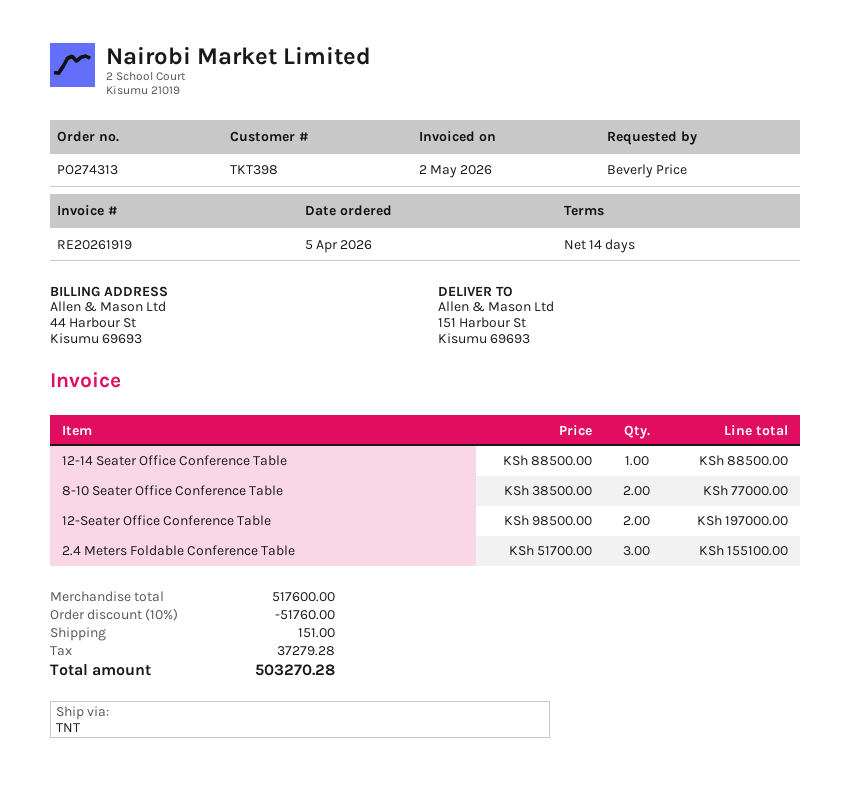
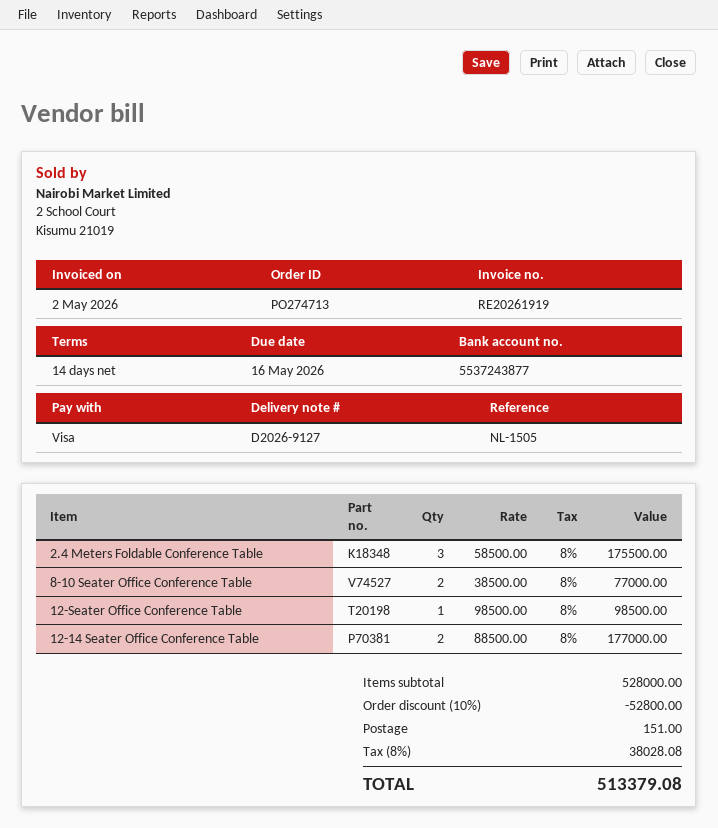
order number: PO274313 -> PO274713
12-14 Seater Office Conference Table: 1 x 88500.00 = 88500.00 -> 2 x 88500.00 = 177000.00
12-Seater Office Conference Table: 2 x 98500.00 = 197000.00 -> 1 x 98500.00 = 98500.00
2.4 Meters Foldable Conference Table: 3 x 51700.00 = 155100.00 -> 3 x 58500.00 = 175500.00
subtotal: 517600.00 -> 528000.00
discount: 10% = 51760.00 -> 10% = 52800.00
tax: 37279.28 -> 38028.08
total: 503270.28 -> 513379.08

